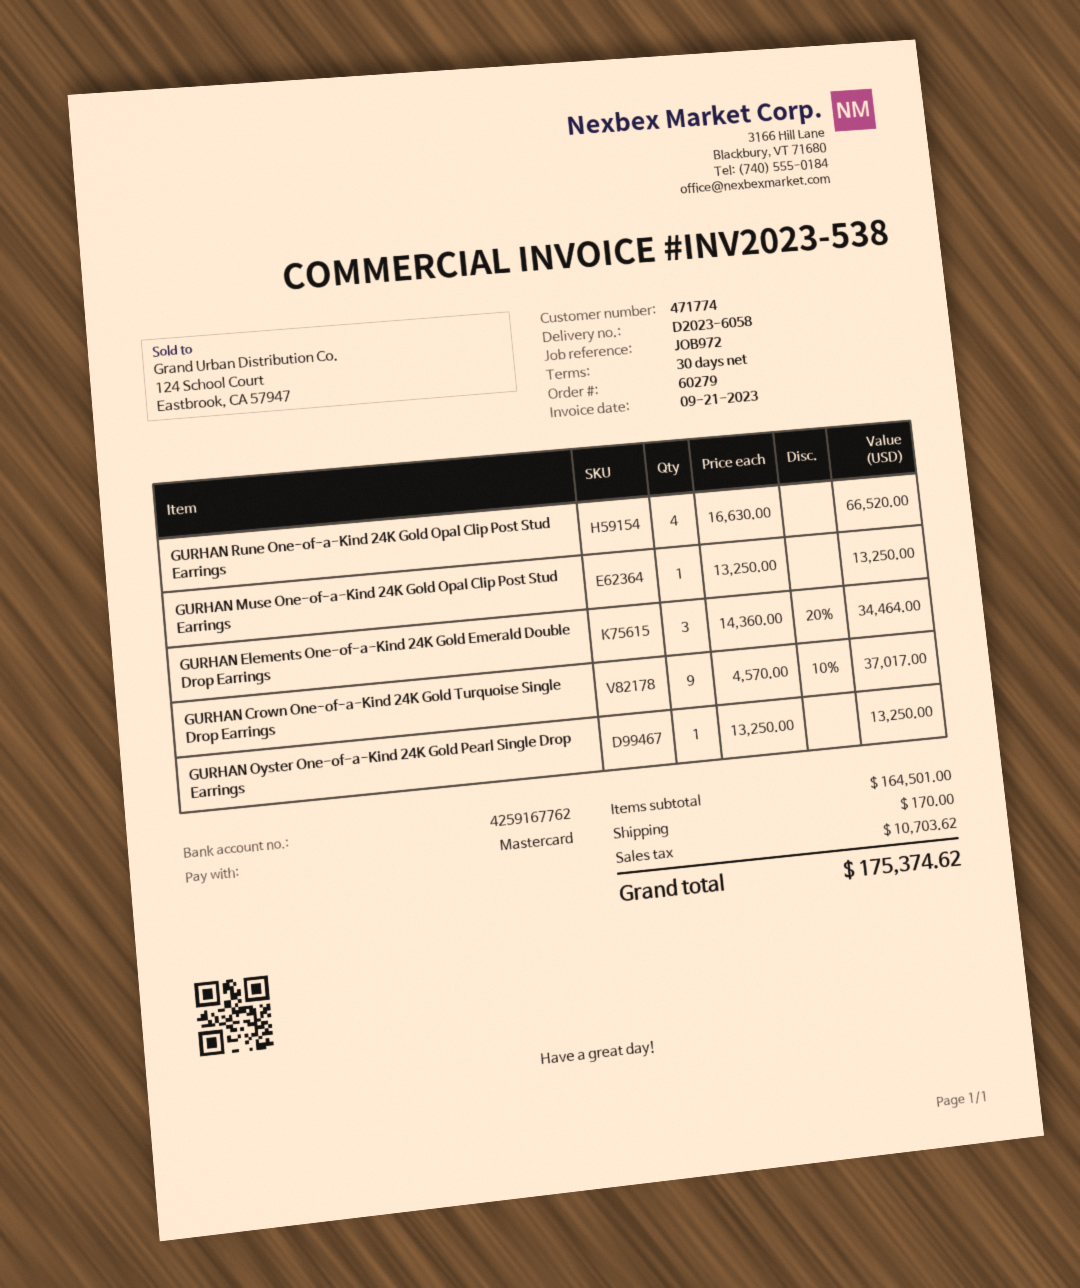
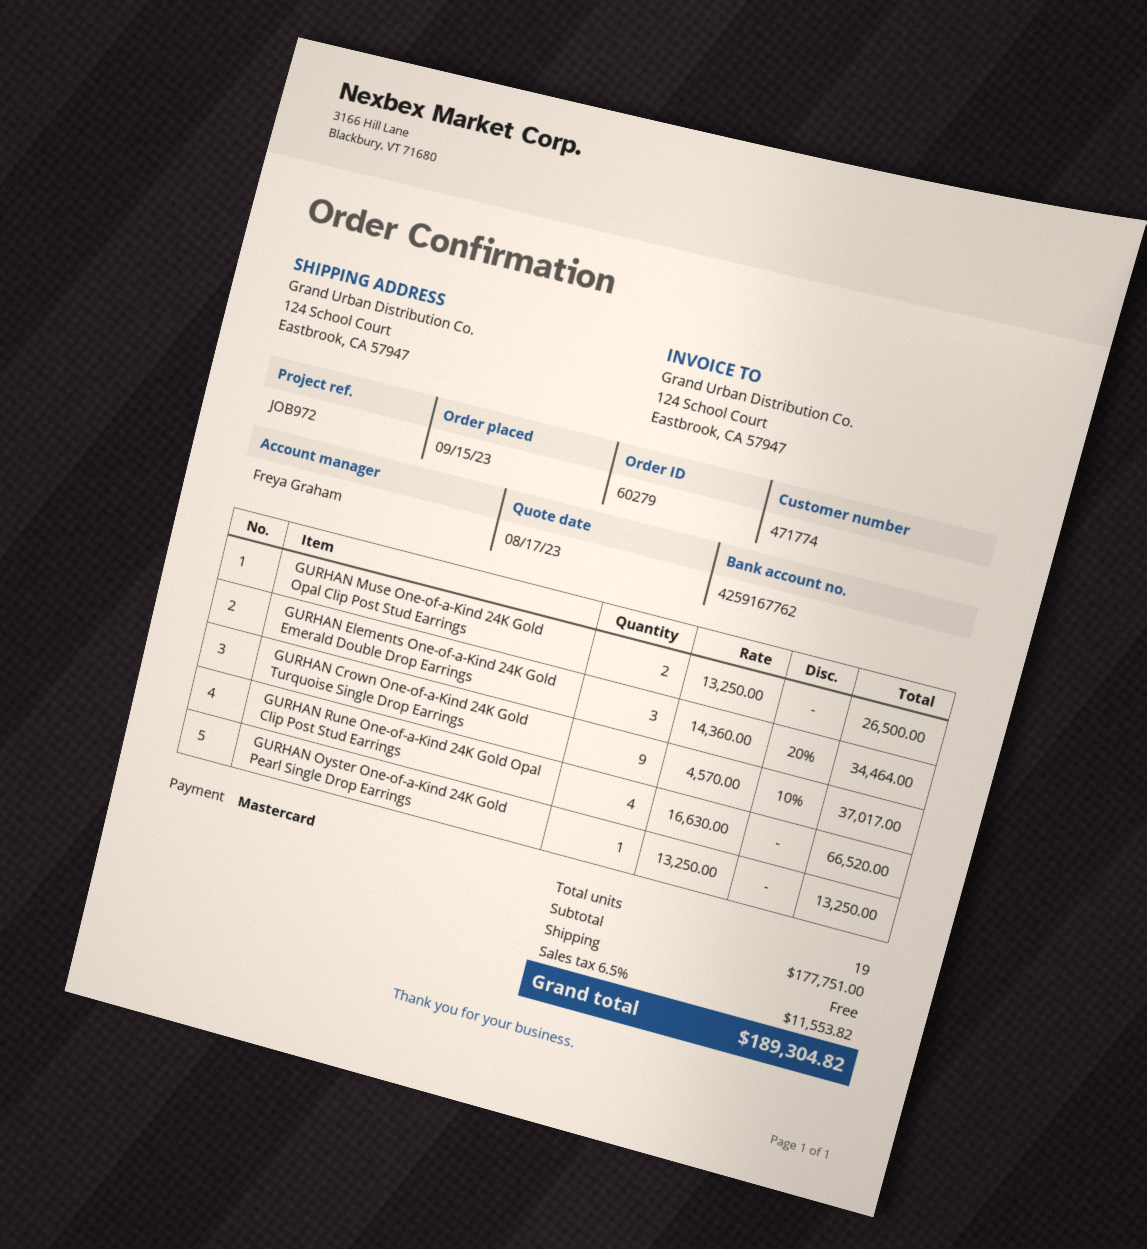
GURHAN Muse One-of-a-Kind 24K Gold Opal Clip Post Stud Earrings: 1 x 13250.00 = 13250.00 -> 2 x 13250.00 = 26500.00
subtotal: 164501.00 -> 177751.00
shipping: 170.00 -> 0.00
tax: 10703.62 -> 11553.82
total: 175374.62 -> 189304.82

